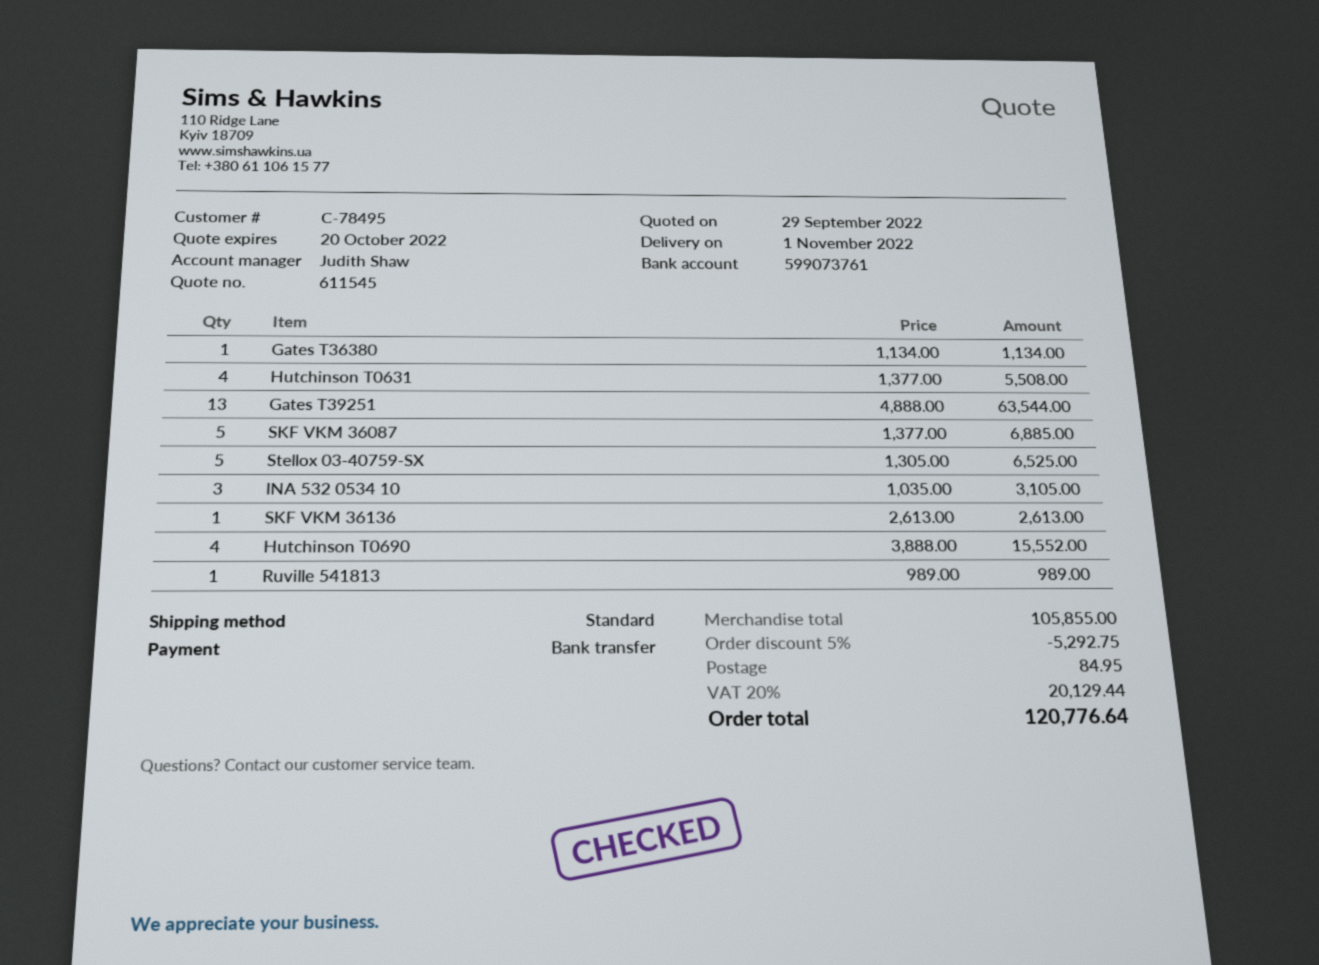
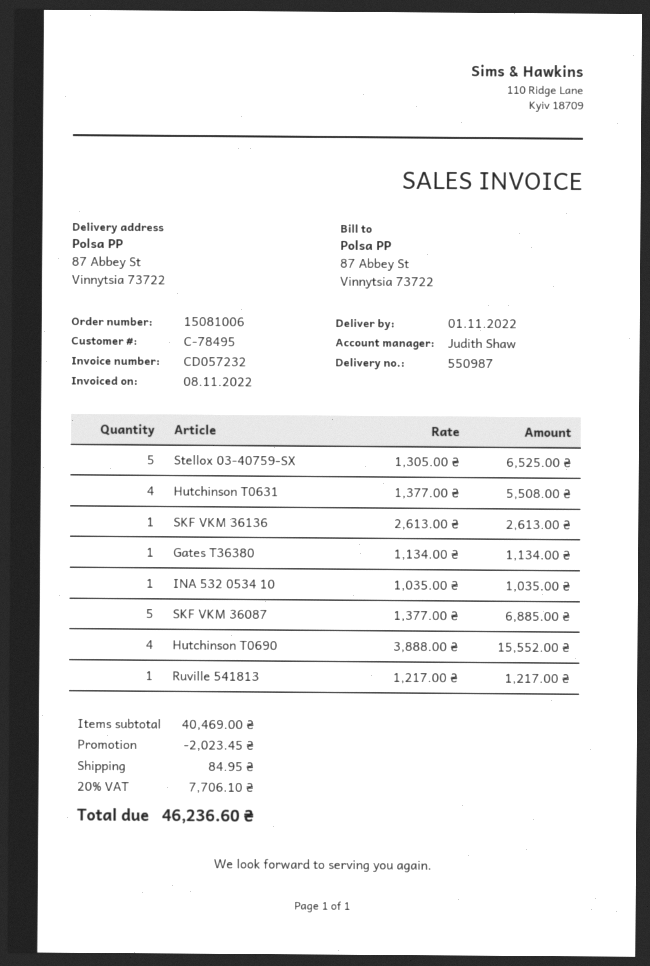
Gates T39251: 13 x 4888.00 = 63544.00 -> none
INA 532 0534 10: 3 x 1035.00 = 3105.00 -> 1 x 1035.00 = 1035.00
Ruville 541813: 1 x 989.00 = 989.00 -> 1 x 1217.00 = 1217.00
subtotal: 105855.00 -> 40469.00
discount: 5292.75 -> 2023.45
tax: 20% = 20129.44 -> 20% = 7706.10
total: 120776.64 -> 46236.60

